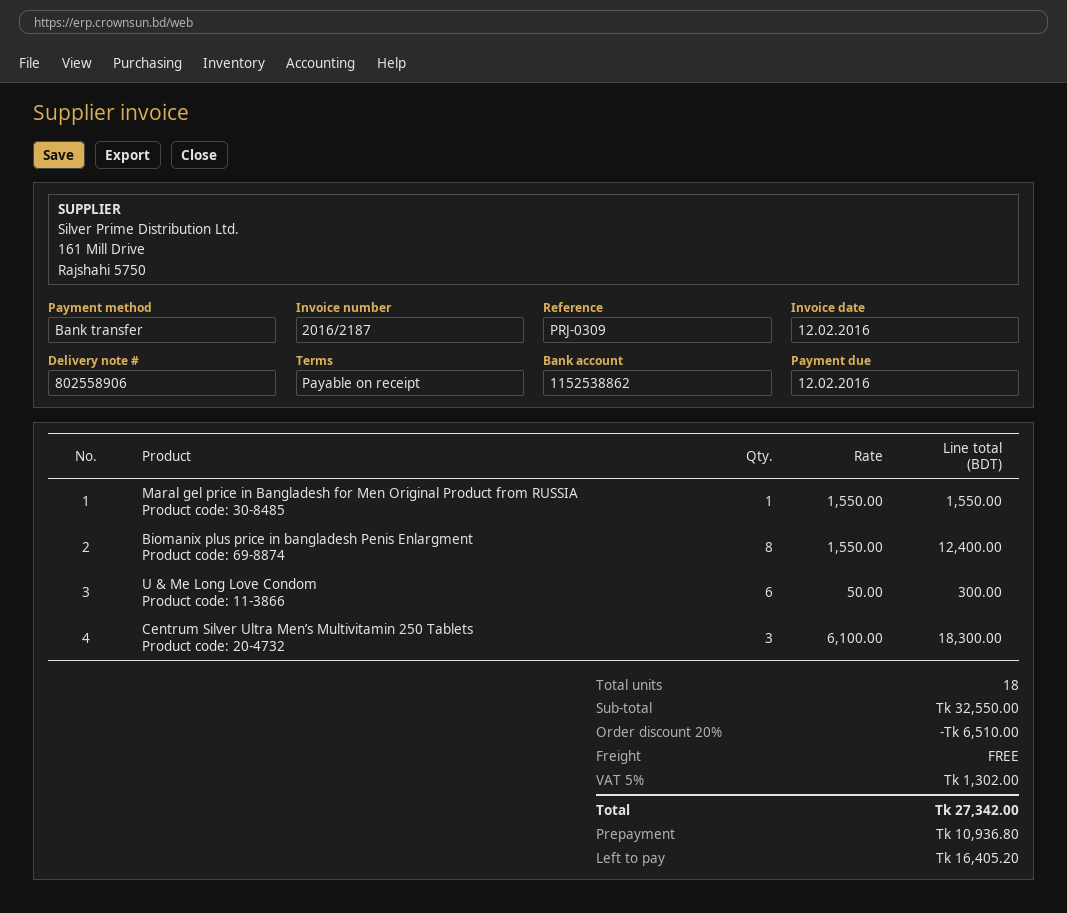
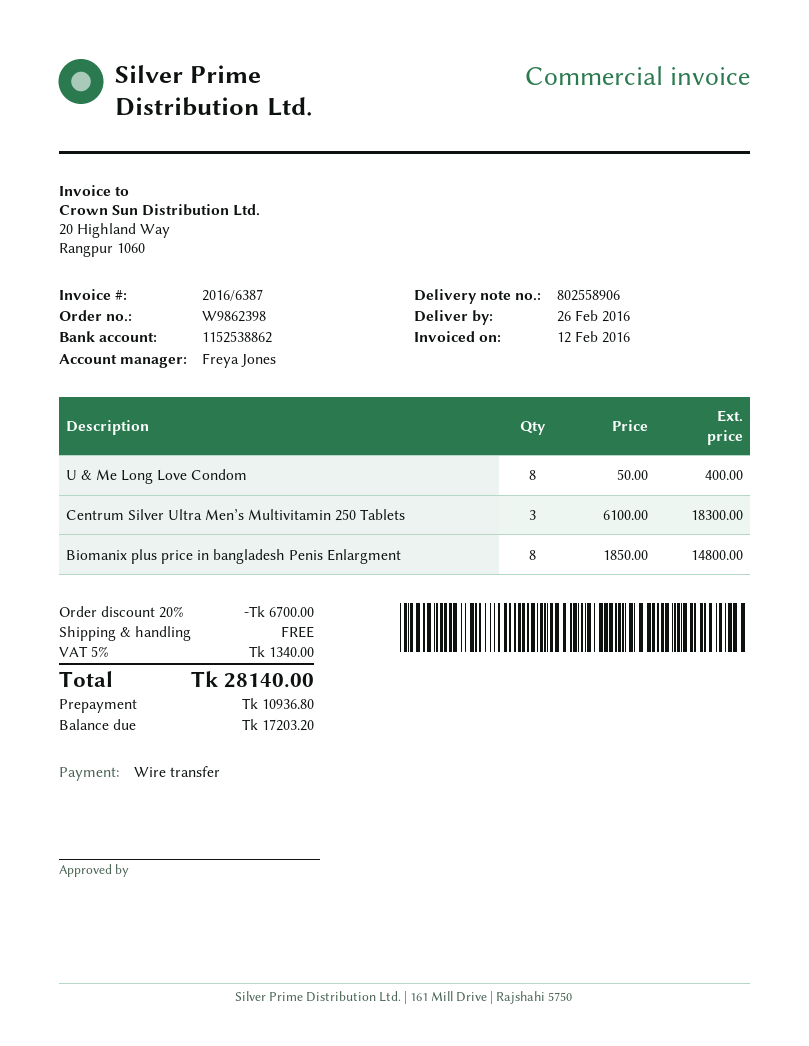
invoice number: 2016/2187 -> 2016/6387
Maral gel price in Bangladesh for Men Original Product from RUSSIA: 1 x 1550.00 = 1550.00 -> none
Biomanix plus price in bangladesh Penis Enlargment: 8 x 1550.00 = 12400.00 -> 8 x 1850.00 = 14800.00
U & Me Long Love Condom: 6 x 50.00 = 300.00 -> 8 x 50.00 = 400.00
discount: 20% = 6510.00 -> 20% = 6700.00
tax: 5% = 1302.00 -> 5% = 1340.00
total: 27342.00 -> 28140.00
balance: 16405.20 -> 17203.20

